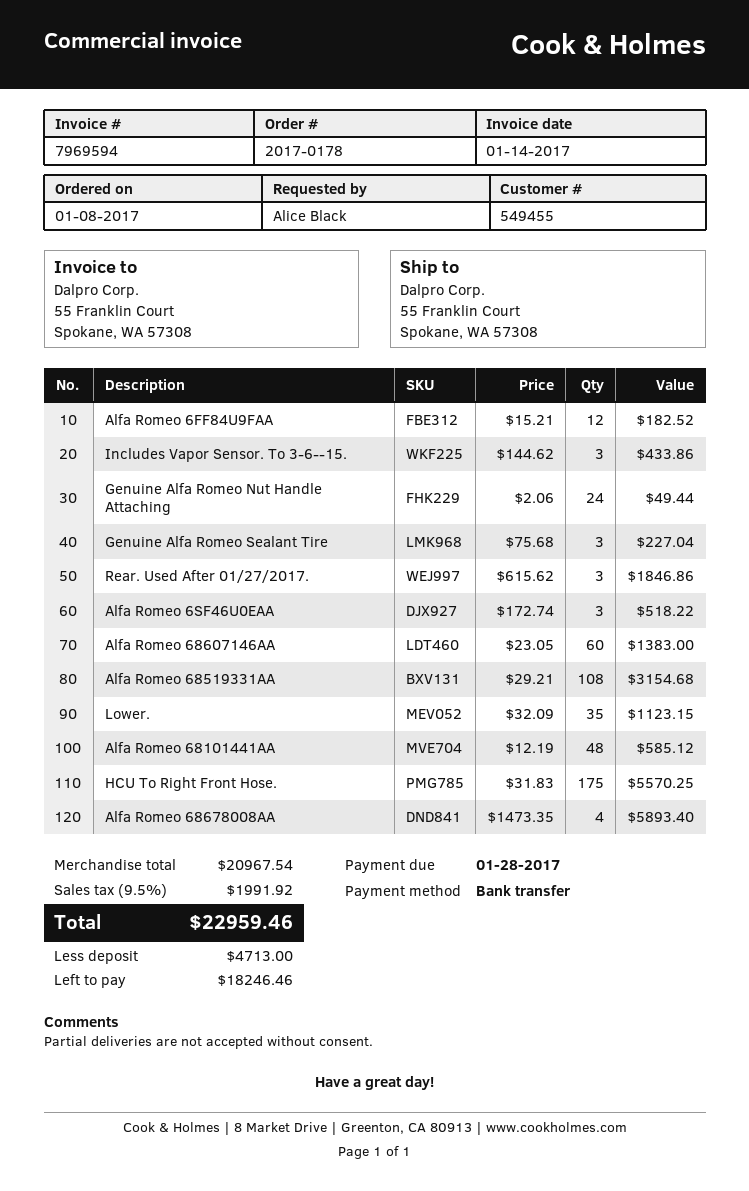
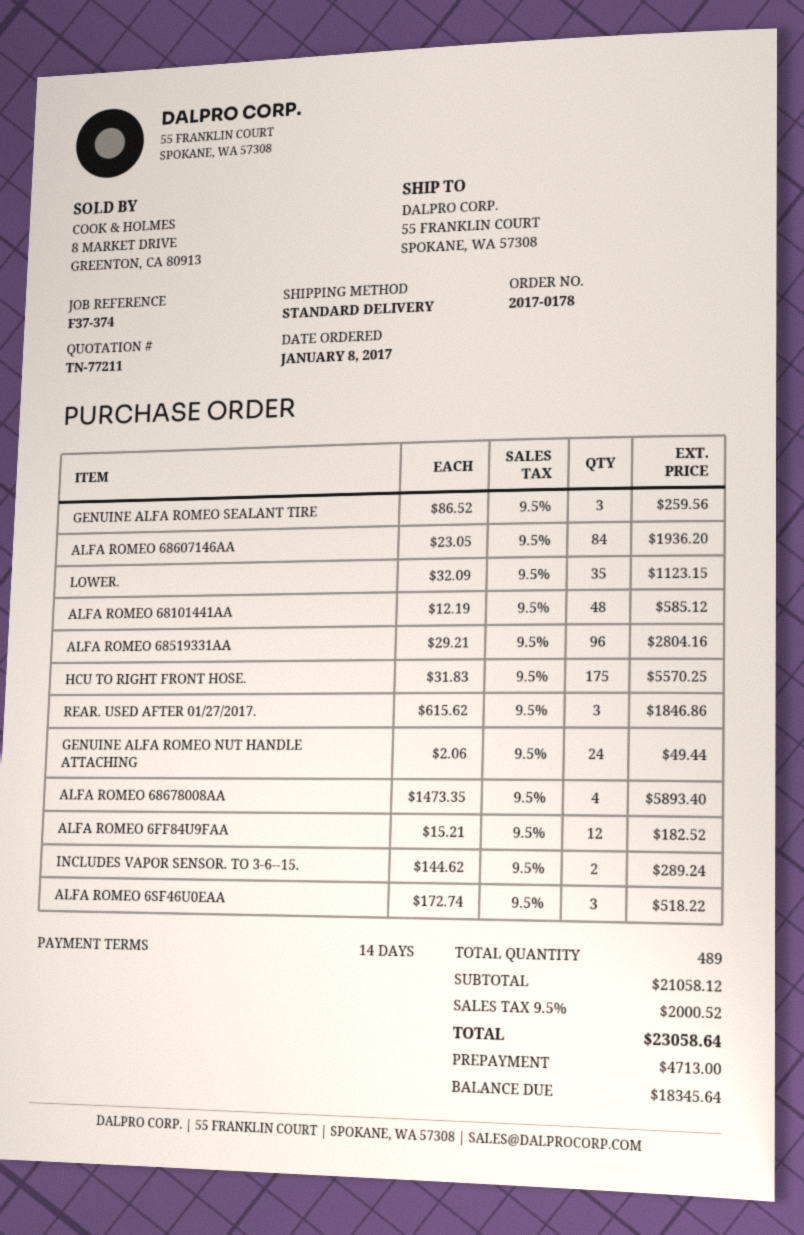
Includes Vapor Sensor. To 3-6--15.: 3 x 144.62 = 433.86 -> 2 x 144.62 = 289.24
Genuine Alfa Romeo Sealant Tire: 3 x 75.68 = 227.04 -> 3 x 86.52 = 259.56
Alfa Romeo 68607146AA: 60 x 23.05 = 1383.00 -> 84 x 23.05 = 1936.20
Alfa Romeo 68519331AA: 108 x 29.21 = 3154.68 -> 96 x 29.21 = 2804.16
subtotal: 20967.54 -> 21058.12
tax: 9.5% = 1991.92 -> 9.5% = 2000.52
total: 22959.46 -> 23058.64
balance: 18246.46 -> 18345.64

